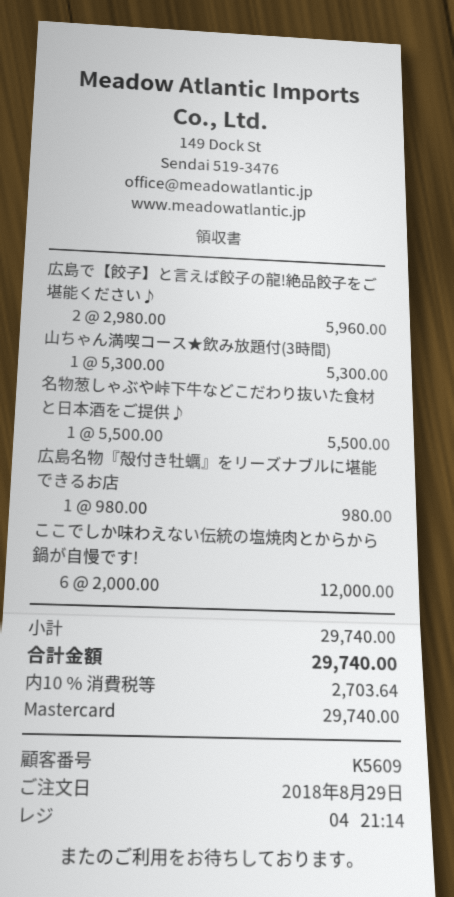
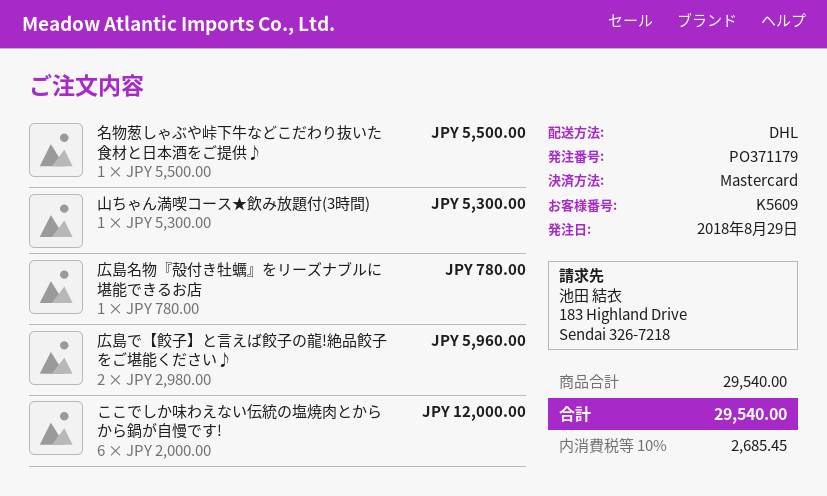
広島名物『殻付き牡蠣』をリーズナブルに堪能できるお店: 1 x 980.00 = 980.00 -> 1 x 780.00 = 780.00
subtotal: 29740.00 -> 29540.00
tax: 10% = 2703.64 -> 10% = 2685.45
total: 29740.00 -> 29540.00

